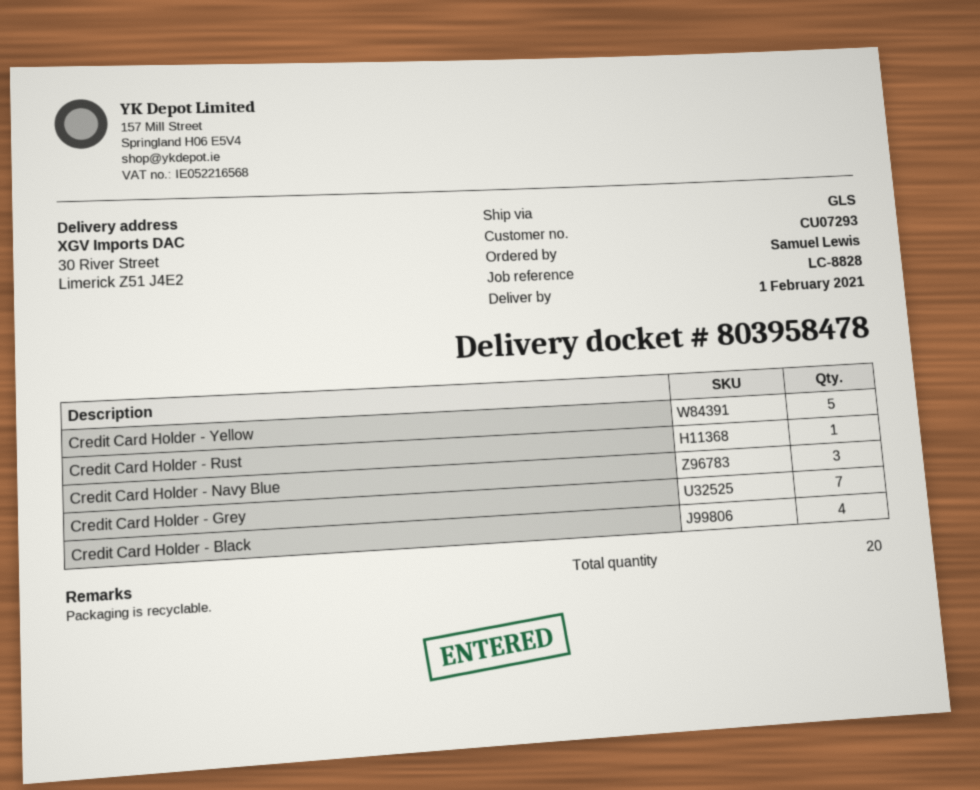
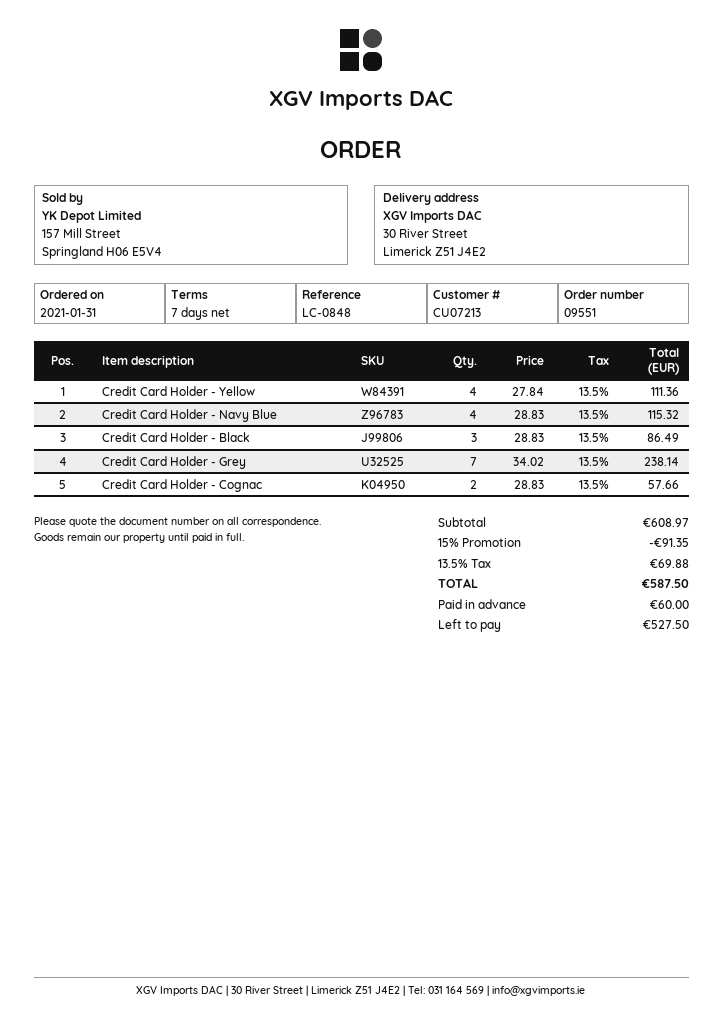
customer number: CU07293 -> CU07213
reference: LC-8828 -> LC-0848
Credit Card Holder - Yellow: 5 -> 4
Credit Card Holder - Rust: 1 -> none
Credit Card Holder - Navy Blue: 3 -> 4
Credit Card Holder - Black: 4 -> 3
Credit Card Holder - Cognac: none -> 2

